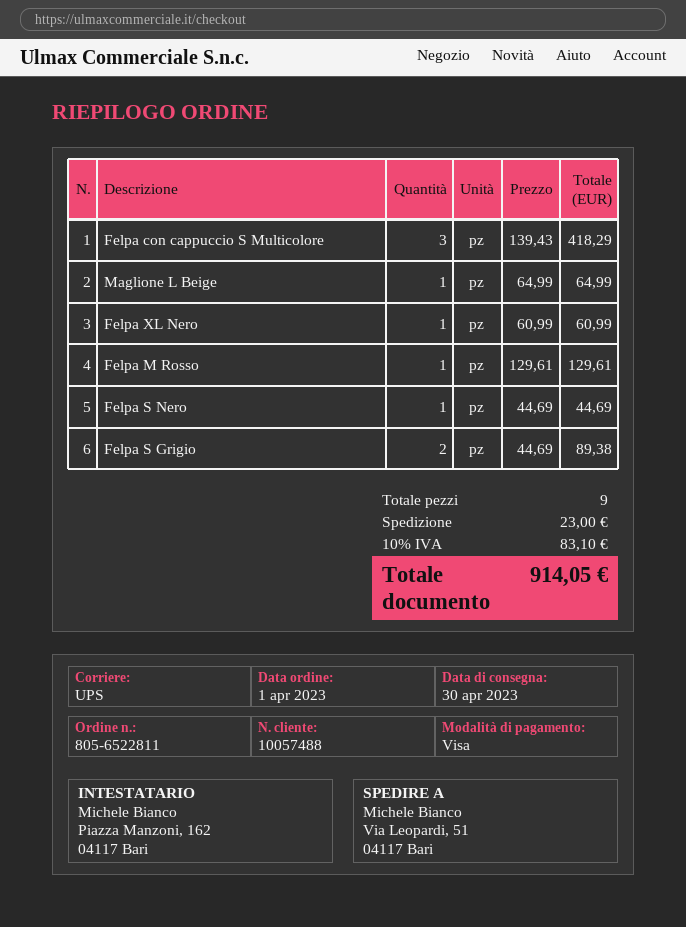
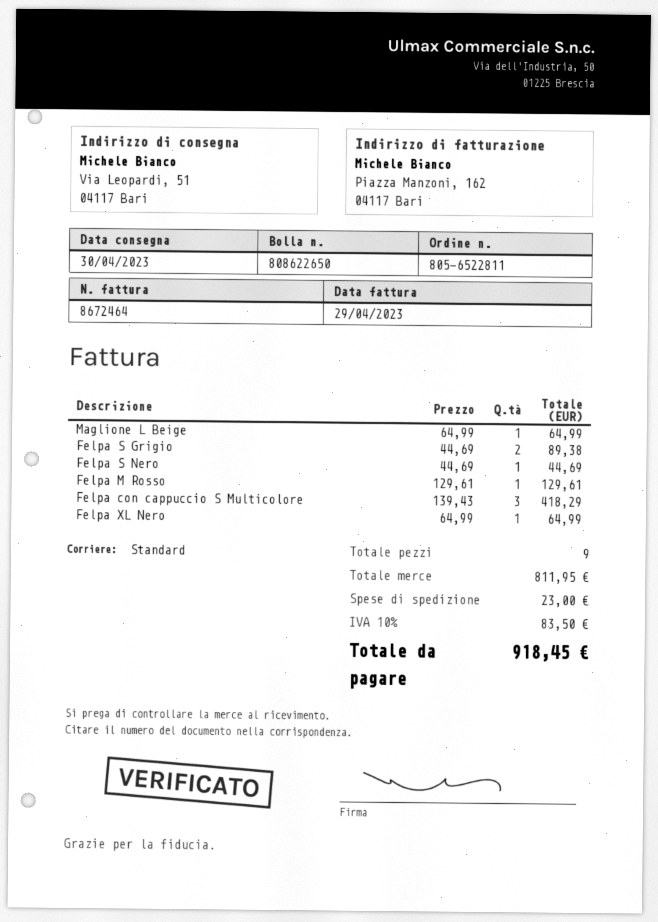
shipping method: UPS -> standard
Felpa XL Nero: 1 x 60.99 = 60.99 -> 1 x 64.99 = 64.99
tax: 10% = 83.10 -> 10% = 83.50
total: 914.05 -> 918.45

